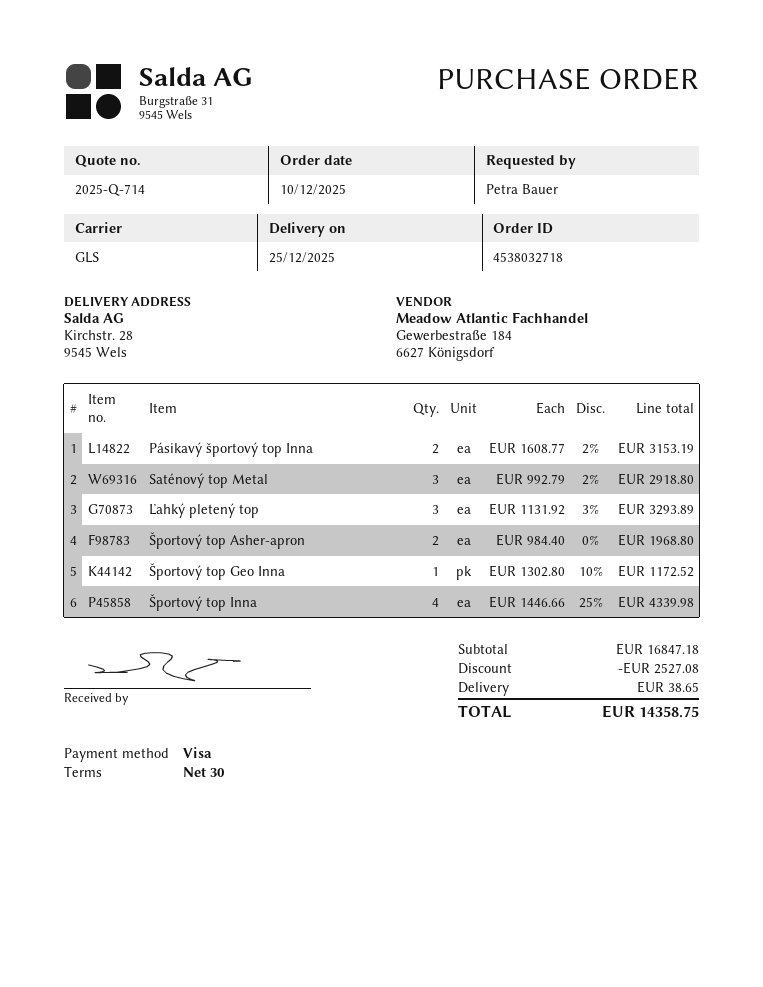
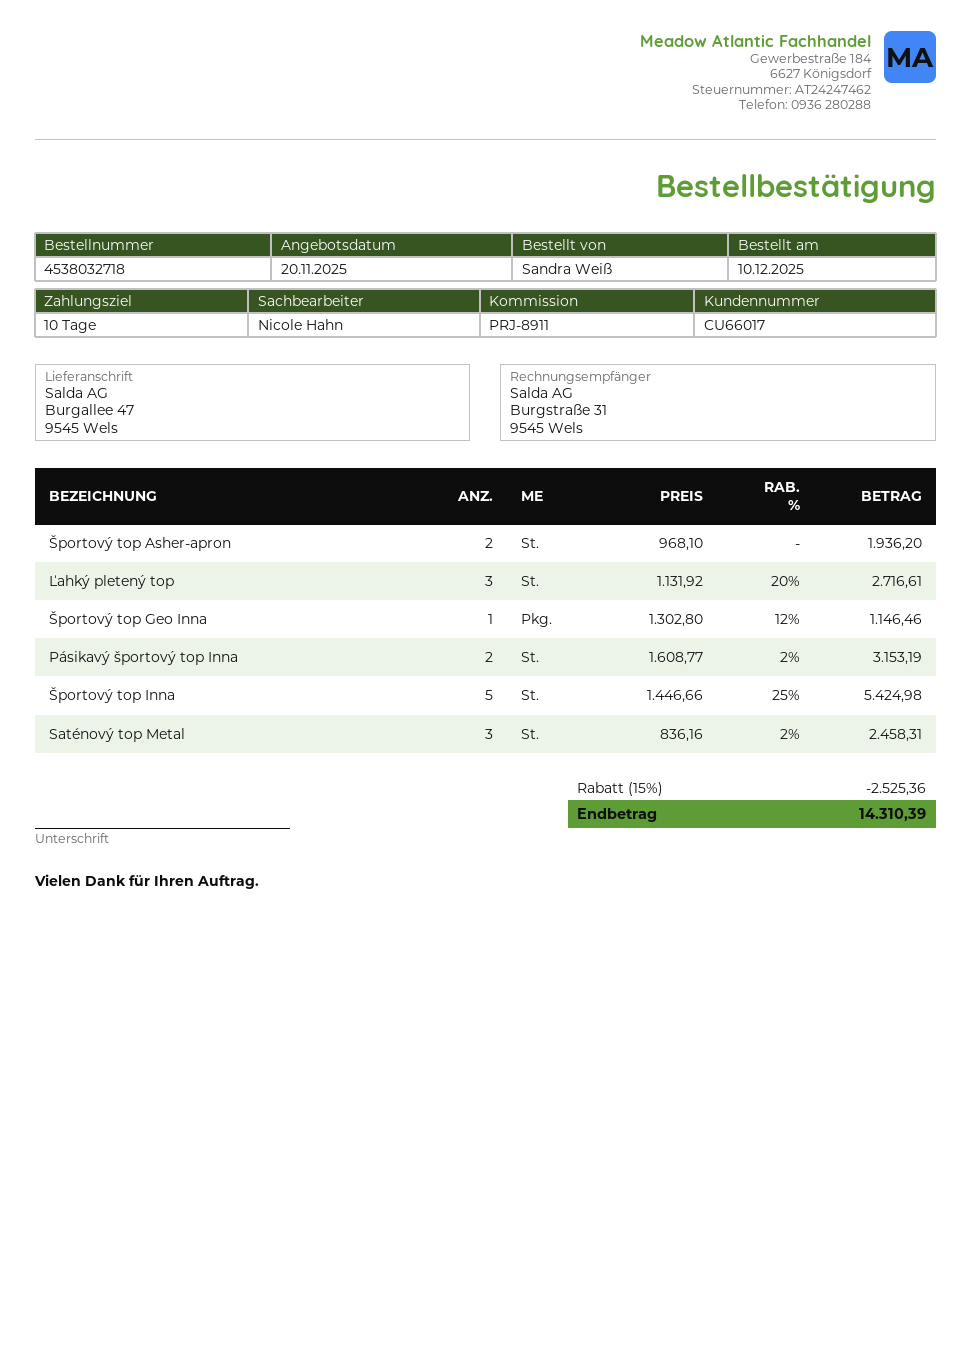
payment terms: 30 days -> 10 days
ordered by: Petra Bauer -> Sandra Weiß
ship to: Kirchstr. 28, 9545 Wels -> Burgallee 47, 9545 Wels
Saténový top Metal: 3 x 992.79 - 2% = 2918.80 -> 3 x 836.16 - 2% = 2458.31
Ľahký pletený top: 3 x 1131.92 - 3% = 3293.89 -> 3 x 1131.92 - 20% = 2716.61
Športový top Asher-apron: 2 x 984.40 = 1968.80 -> 2 x 968.10 = 1936.20
Športový top Geo Inna: 1 x 1302.80 - 10% = 1172.52 -> 1 x 1302.80 - 12% = 1146.46
Športový top Inna: 4 x 1446.66 - 25% = 4339.98 -> 5 x 1446.66 - 25% = 5424.98
discount: 2527.08 -> 2525.36
shipping: 38.65 -> none
total: 14358.75 -> 14310.39

